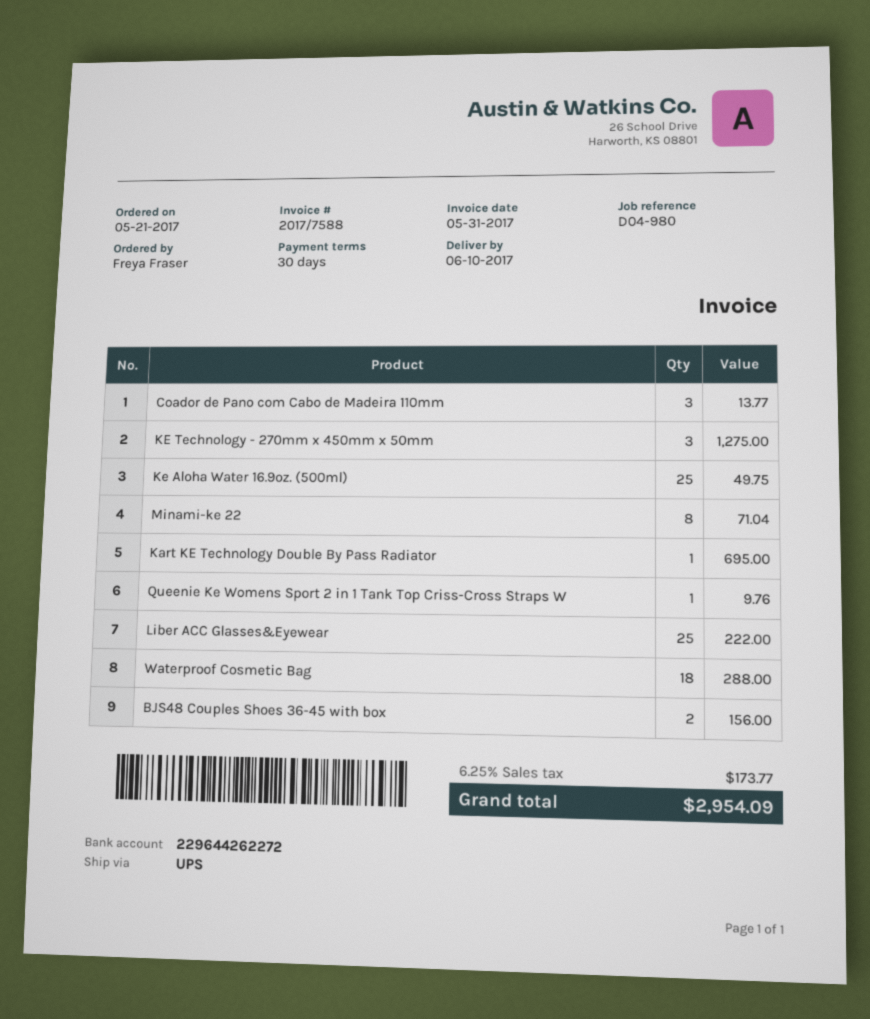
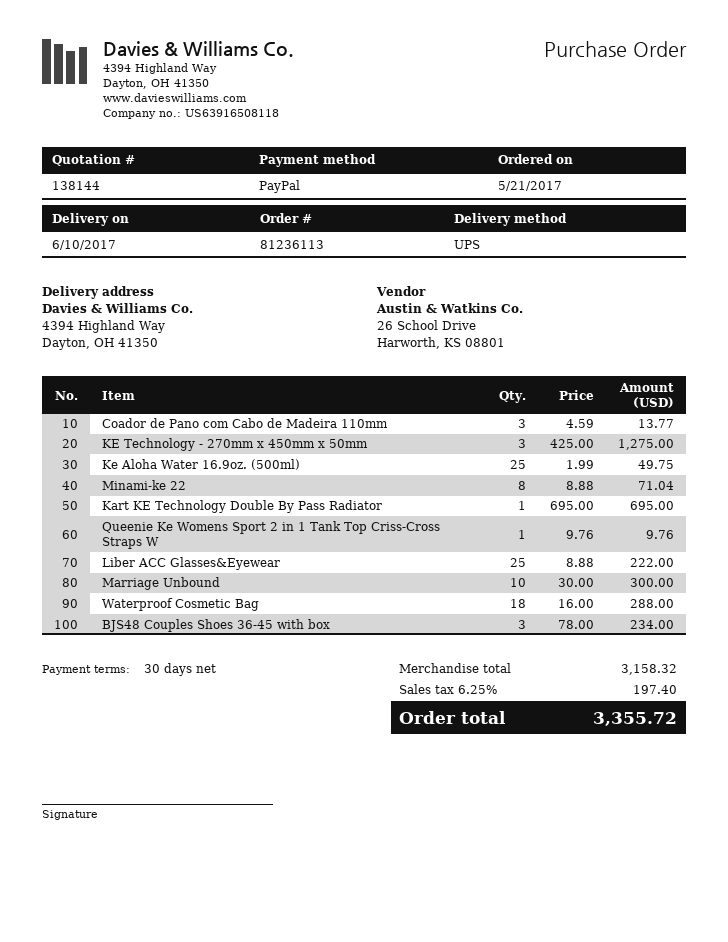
BJS48 Couples Shoes 36-45 with box: 2 for 156.00 -> 3 for 234.00
Marriage Unbound: none -> 10 for 300.00
tax: 6.25% = 173.77 -> 6.25% = 197.40
total: 2954.09 -> 3355.72

